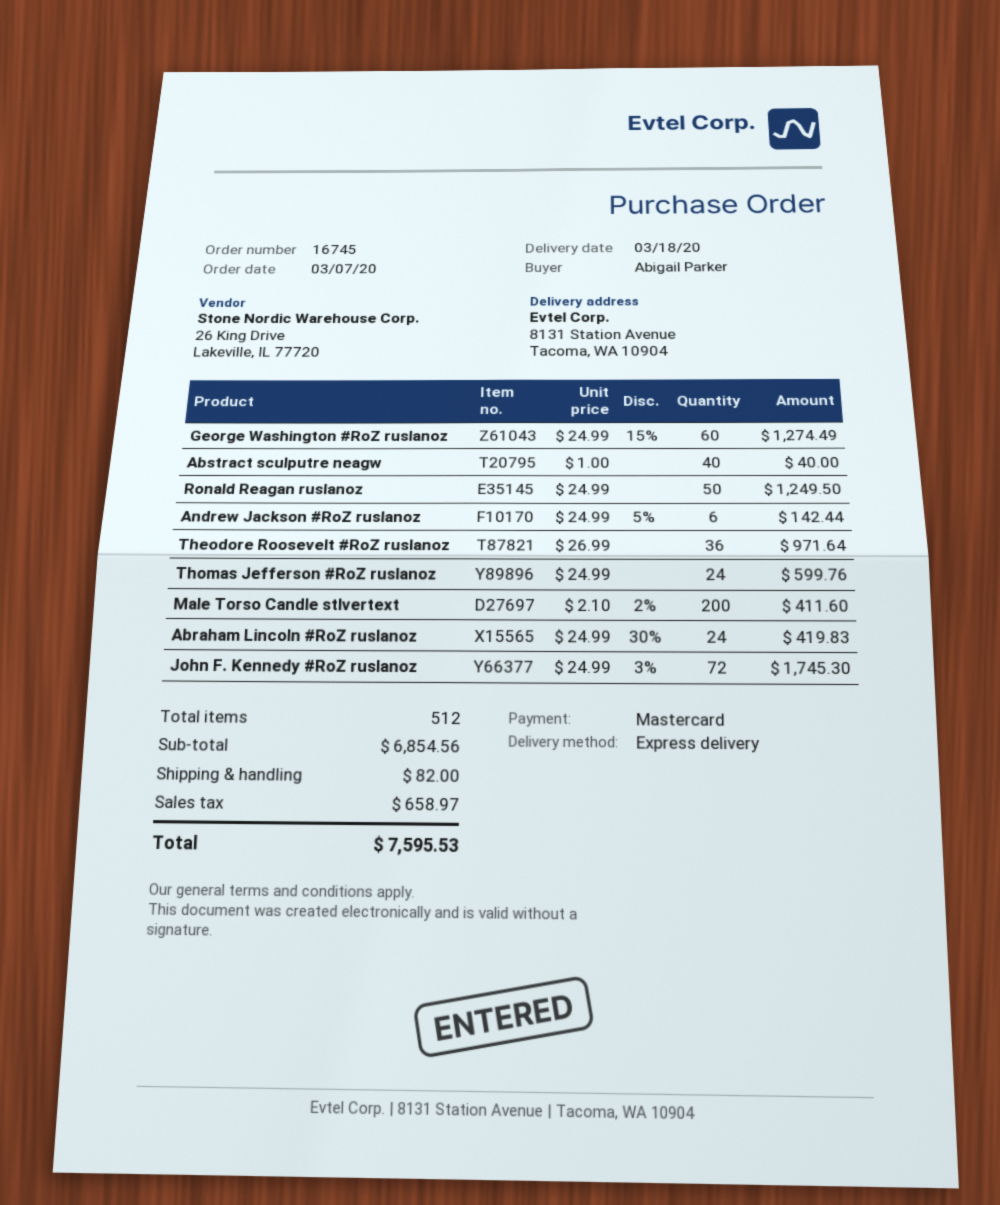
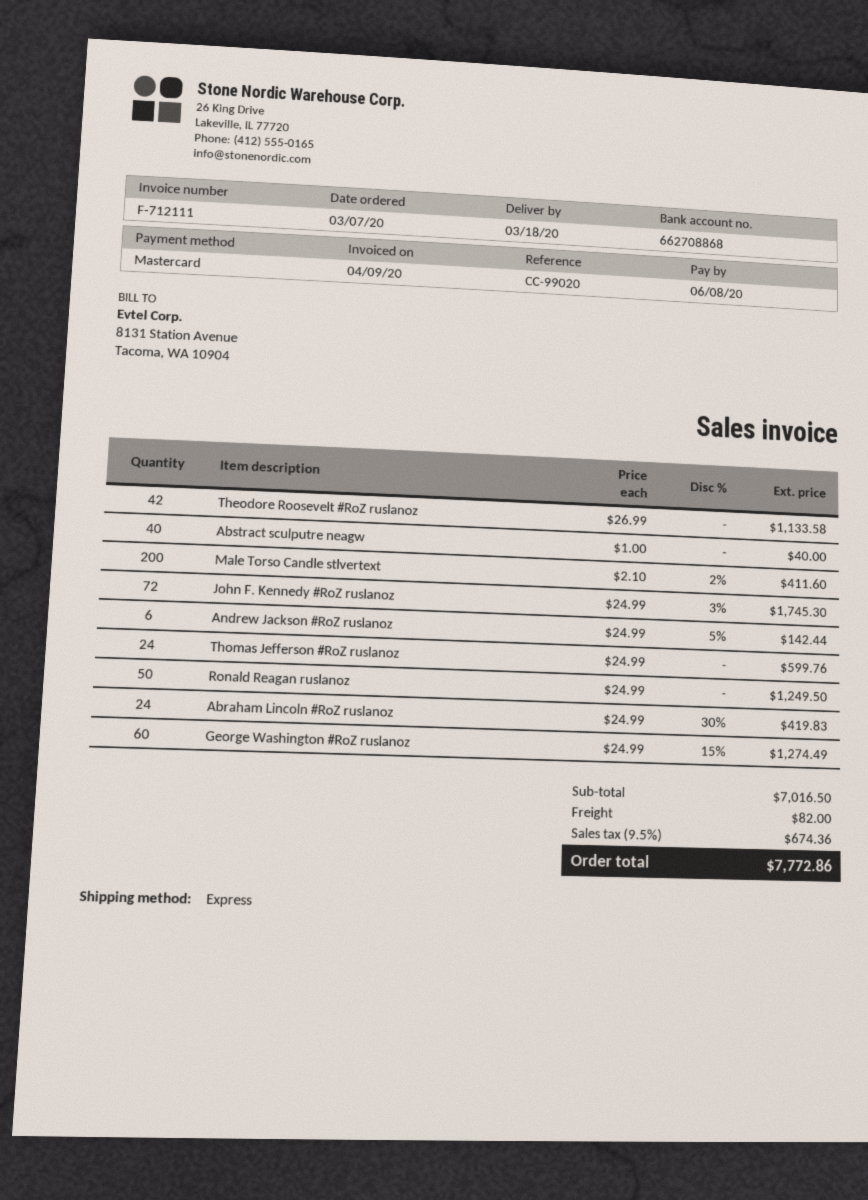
Theodore Roosevelt #RoZ ruslanoz: 36 x 26.99 = 971.64 -> 42 x 26.99 = 1133.58
subtotal: 6854.56 -> 7016.50
tax: 658.97 -> 674.36
total: 7595.53 -> 7772.86

